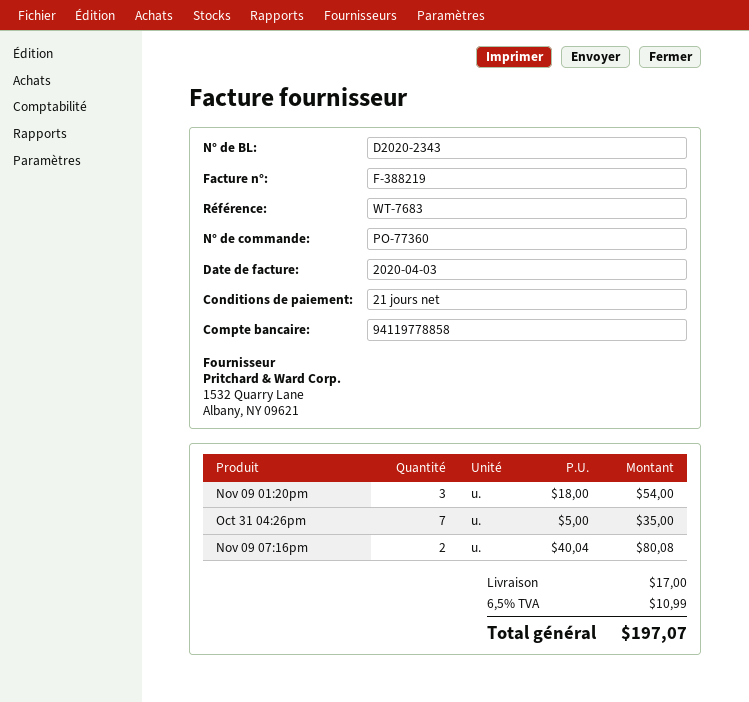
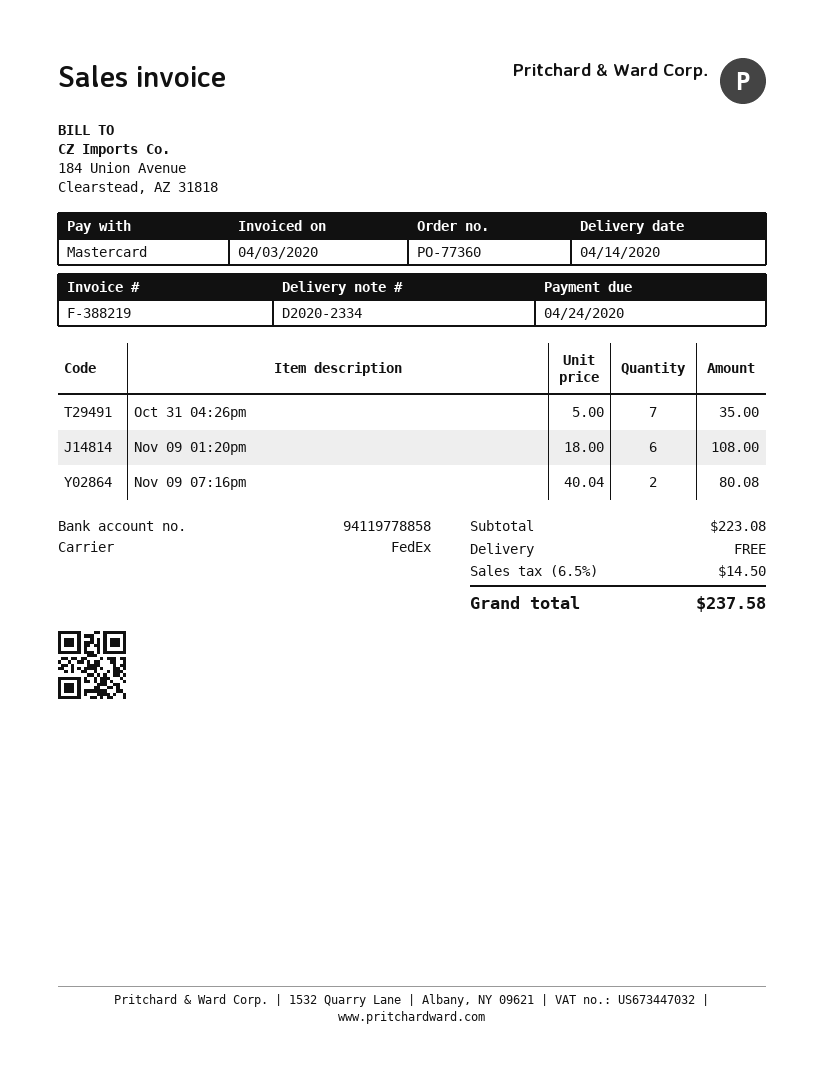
delivery note number: D2020-2343 -> D2020-2334
Nov 09 01:20pm: 3 x 18.00 = 54.00 -> 6 x 18.00 = 108.00
shipping: 17.00 -> 0.00
tax: 6.5% = 10.99 -> 6.5% = 14.50
total: 197.07 -> 237.58

